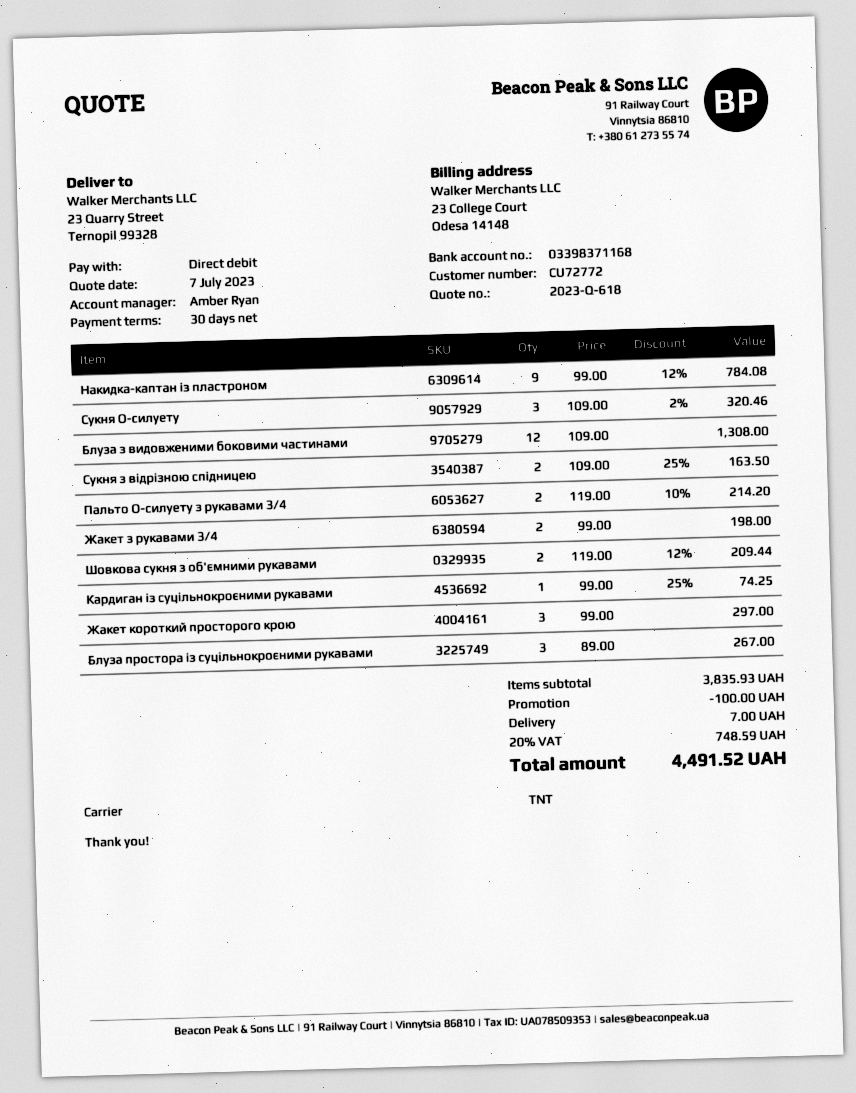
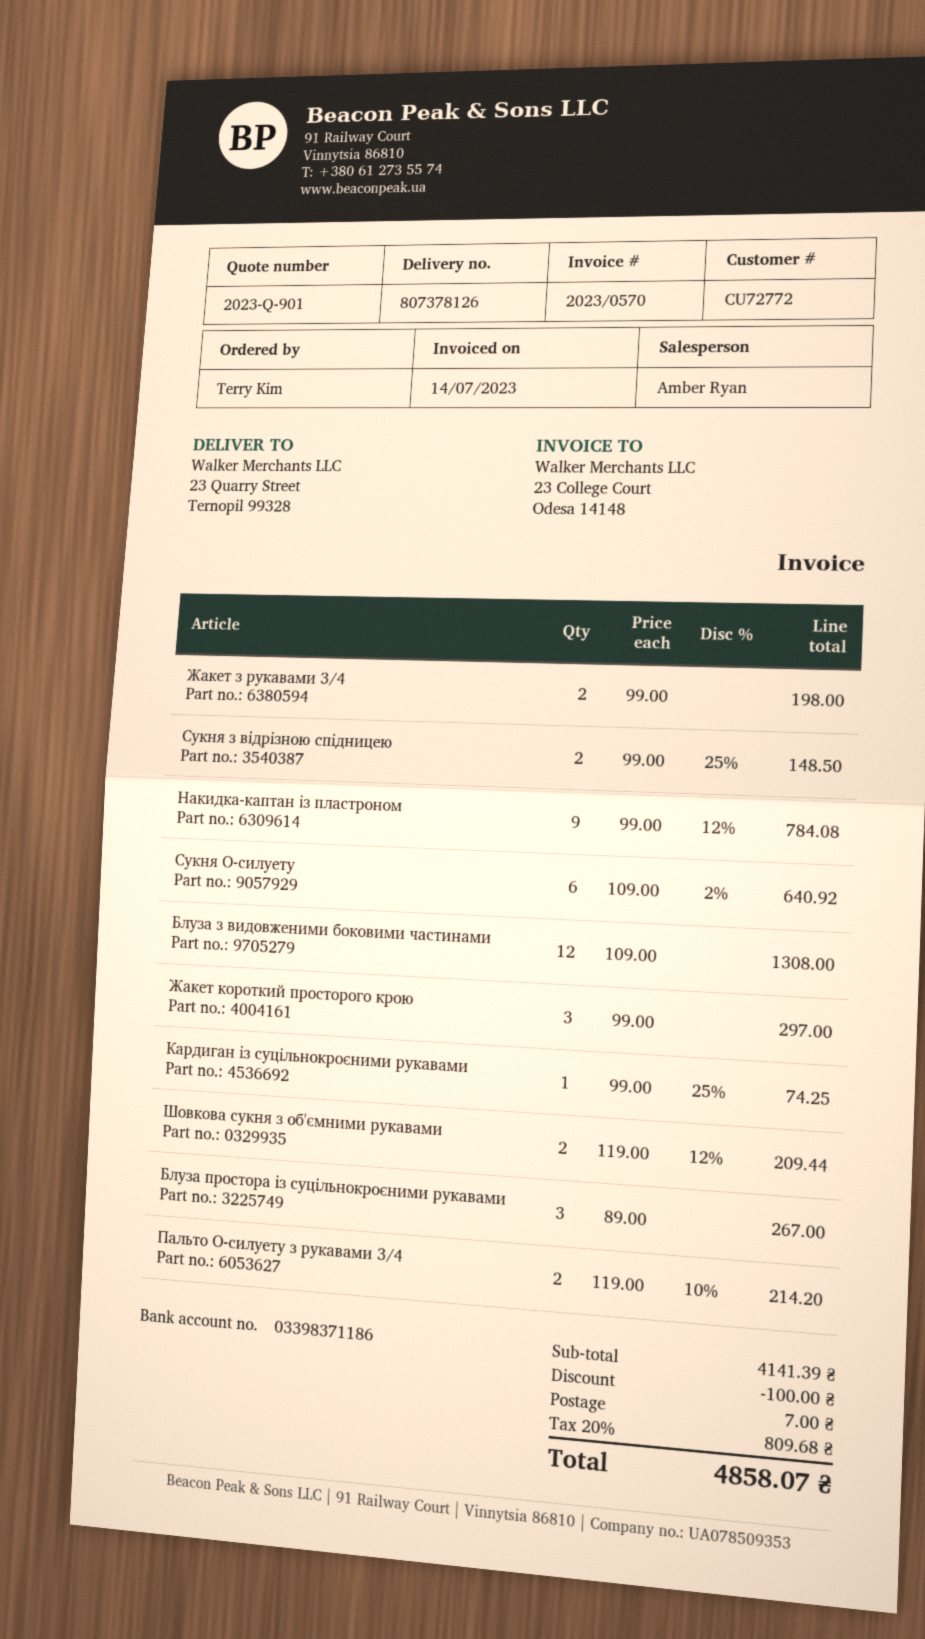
quote number: 2023-Q-618 -> 2023-Q-901
bank account: 03398371168 -> 03398371186
Сукня О-силуету: 3 x 109.00 - 2% = 320.46 -> 6 x 109.00 - 2% = 640.92
Сукня з відрізною спідницею: 2 x 109.00 - 25% = 163.50 -> 2 x 99.00 - 25% = 148.50
subtotal: 3835.93 -> 4141.39
tax: 20% = 748.59 -> 20% = 809.68
total: 4491.52 -> 4858.07

